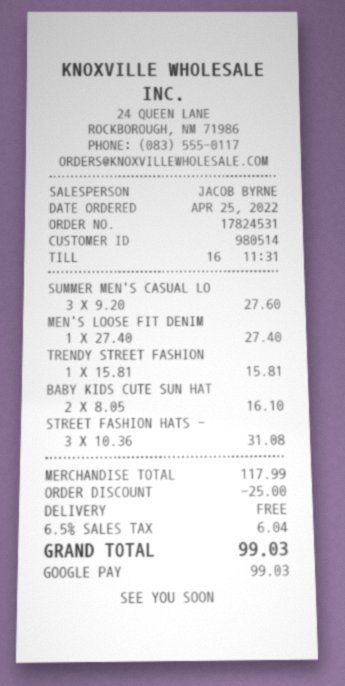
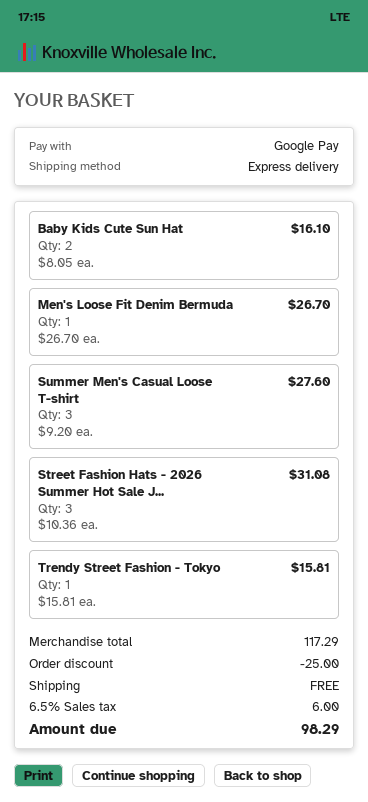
MEN'S LOOSE FIT DENIM: 1 x 27.40 = 27.40 -> 1 x 26.70 = 26.70
subtotal: 117.99 -> 117.29
tax: 6.5% = 6.04 -> 6.5% = 6.00
total: 99.03 -> 98.29

